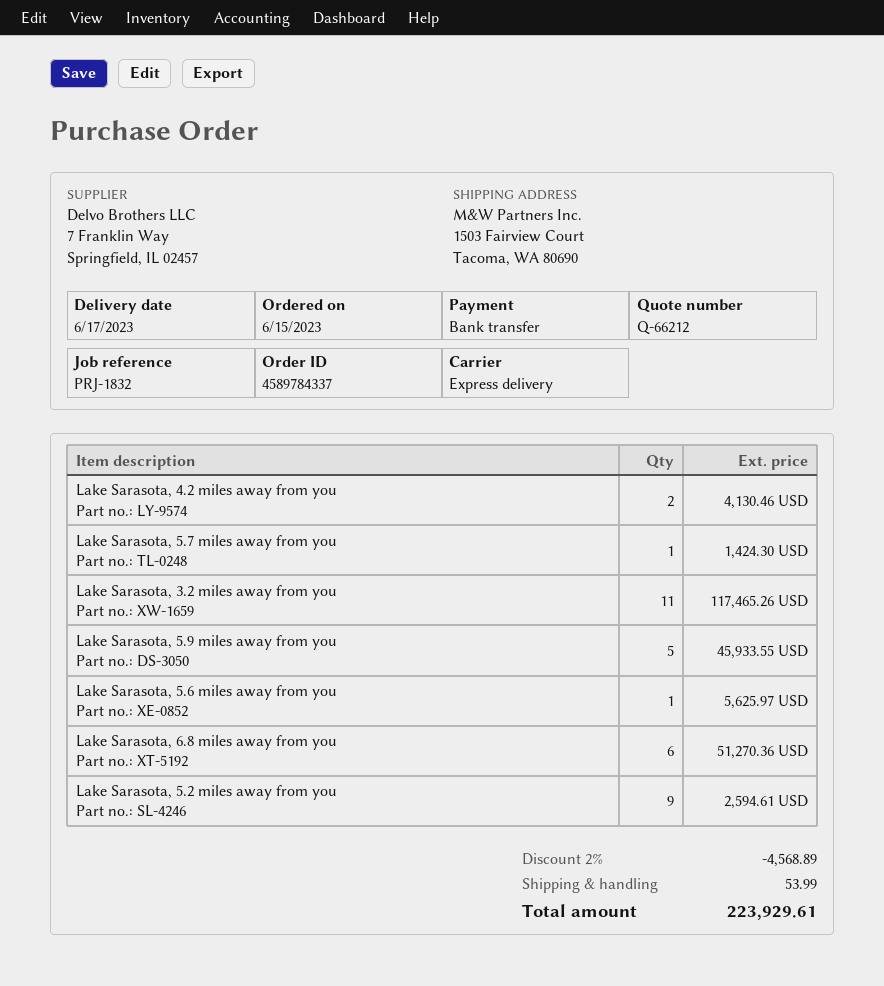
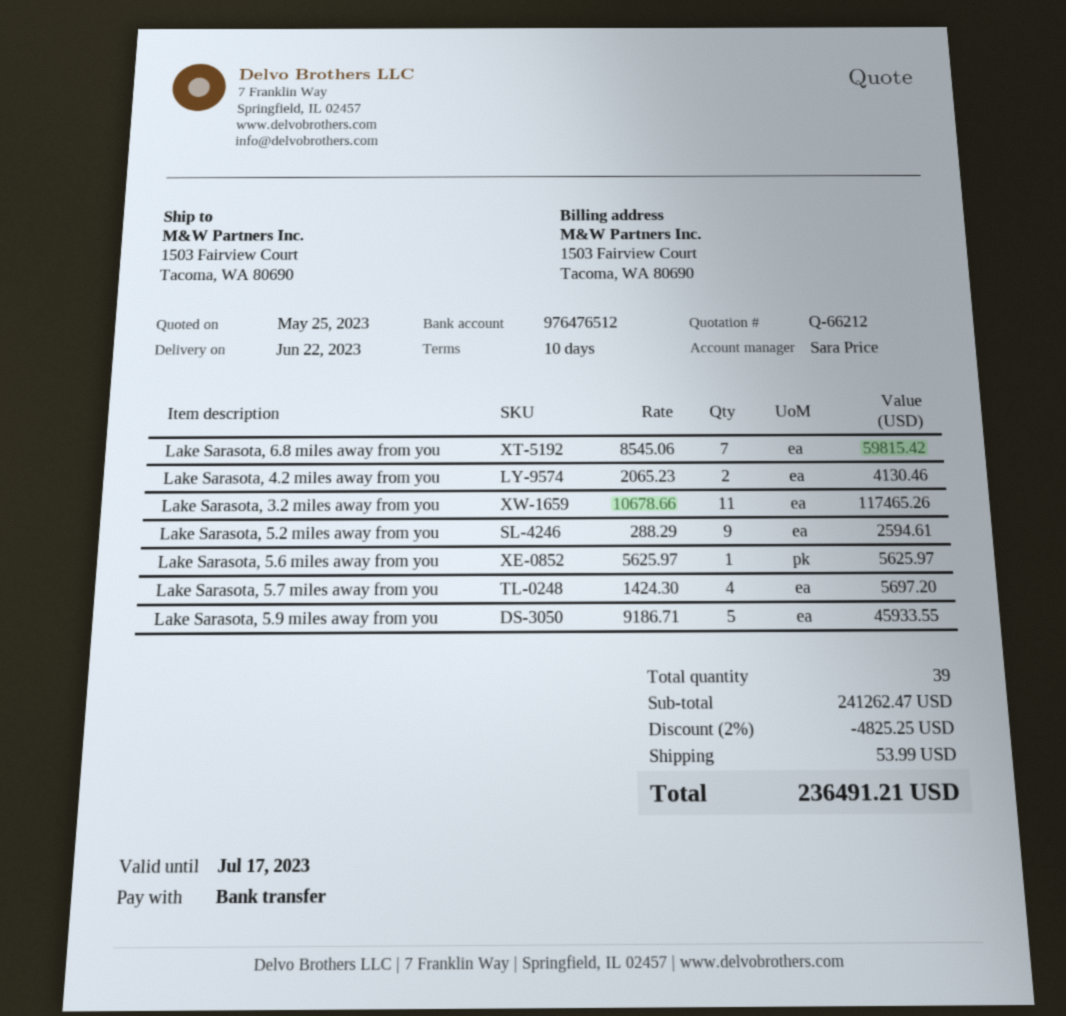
delivery date: 2023-06-17 -> 2023-06-22
Lake Sarasota, 5.7 miles away from you: 1 for 1424.30 -> 4 for 5697.20
Lake Sarasota, 6.8 miles away from you: 6 for 51270.36 -> 7 for 59815.42
discount: 2% = 4568.89 -> 2% = 4825.25
total: 223929.61 -> 236491.21

